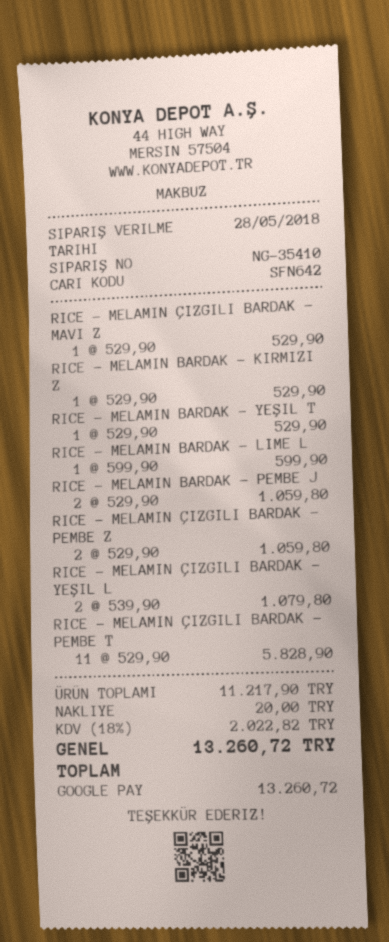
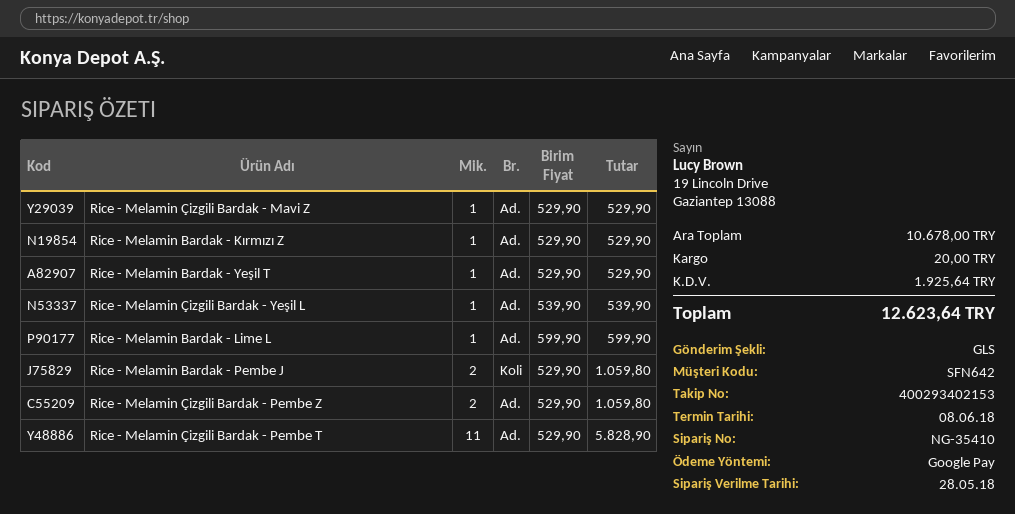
RICE - MELAMIN ÇIZGILI BARDAK - YEŞIL L: 2 x 539.90 = 1079.80 -> 1 x 539.90 = 539.90
subtotal: 11217.90 -> 10678.00
tax: 2022.82 -> 1925.64
total: 13260.72 -> 12623.64

